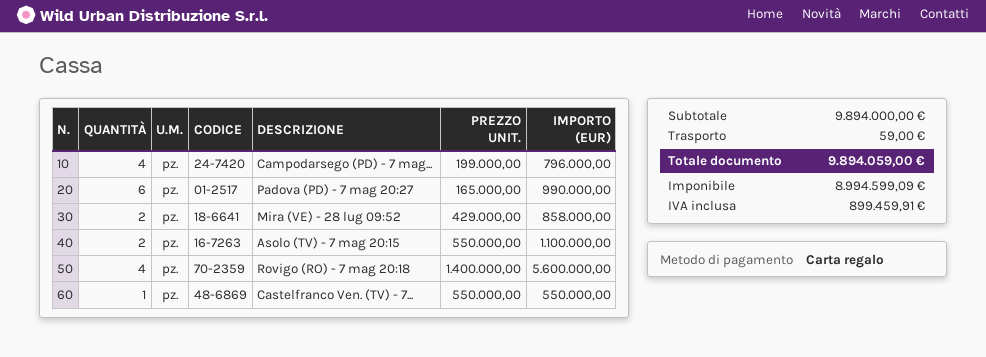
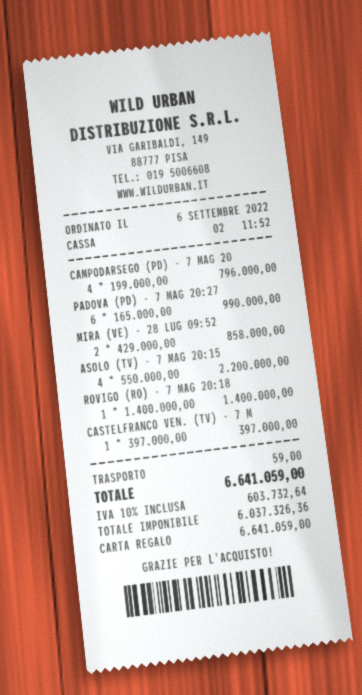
Asolo (TV) - 7 mag 20:15: 2 x 550000.00 = 1100000.00 -> 4 x 550000.00 = 2200000.00
Rovigo (RO) - 7 mag 20:18: 4 x 1400000.00 = 5600000.00 -> 1 x 1400000.00 = 1400000.00
Castelfranco Ven. (TV) - 7...: 1 x 550000.00 = 550000.00 -> 1 x 397000.00 = 397000.00
net: 8994599.09 -> 6037326.36
tax: 899459.91 -> 603732.64
total: 9894059.00 -> 6641059.00

